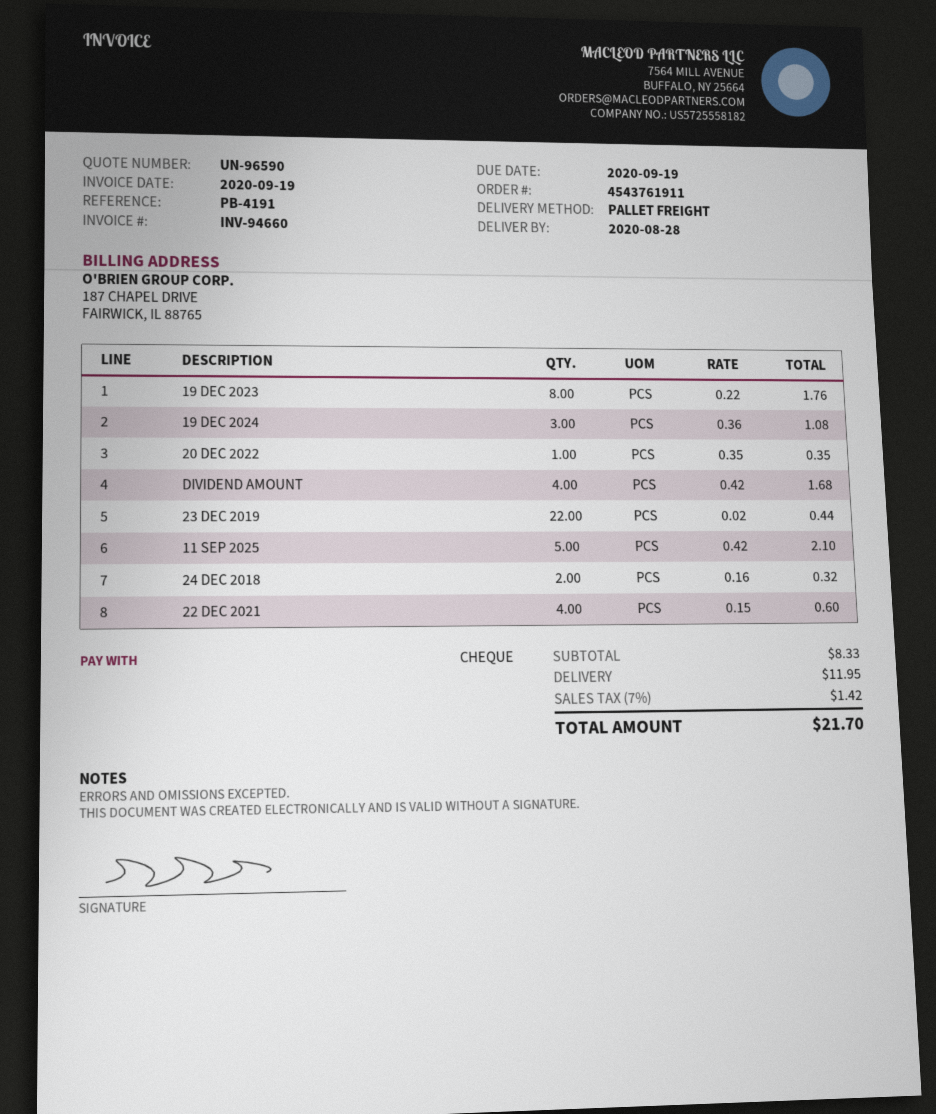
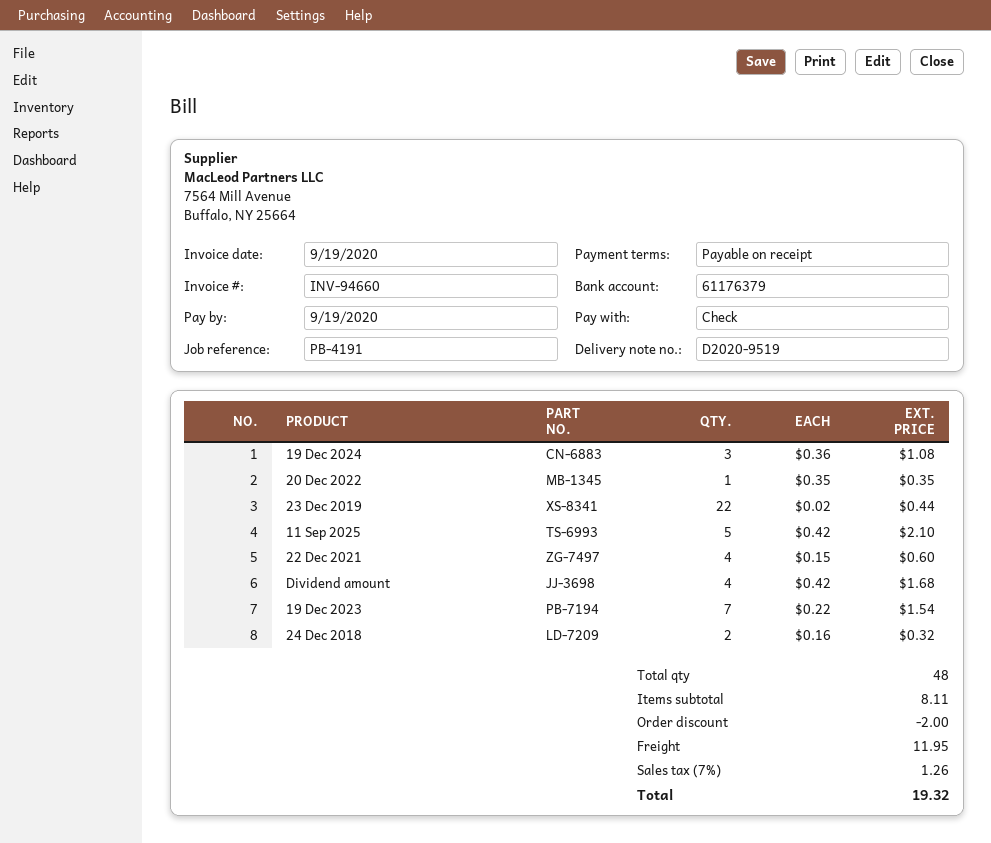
19 DEC 2023: 8 x 0.22 = 1.76 -> 7 x 0.22 = 1.54
subtotal: 8.33 -> 8.11
discount: none -> 2.00
tax: 7% = 1.42 -> 7% = 1.26
total: 21.70 -> 19.32

